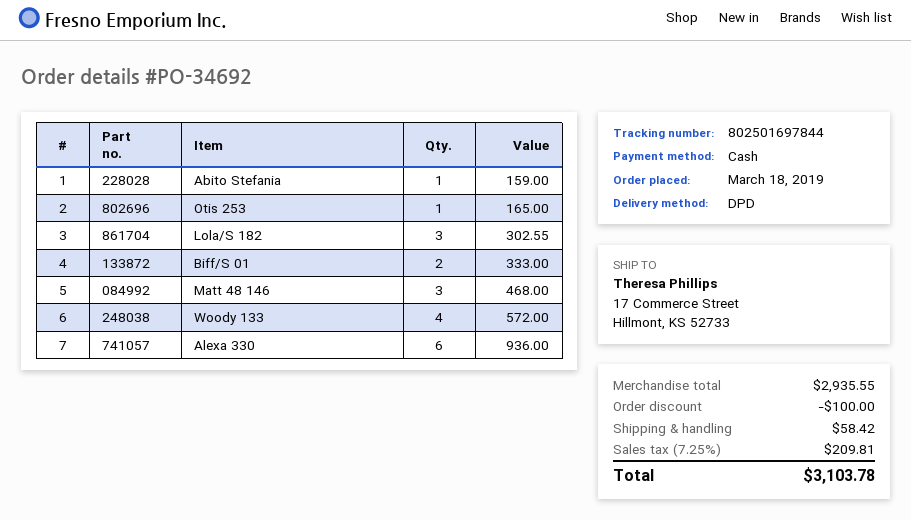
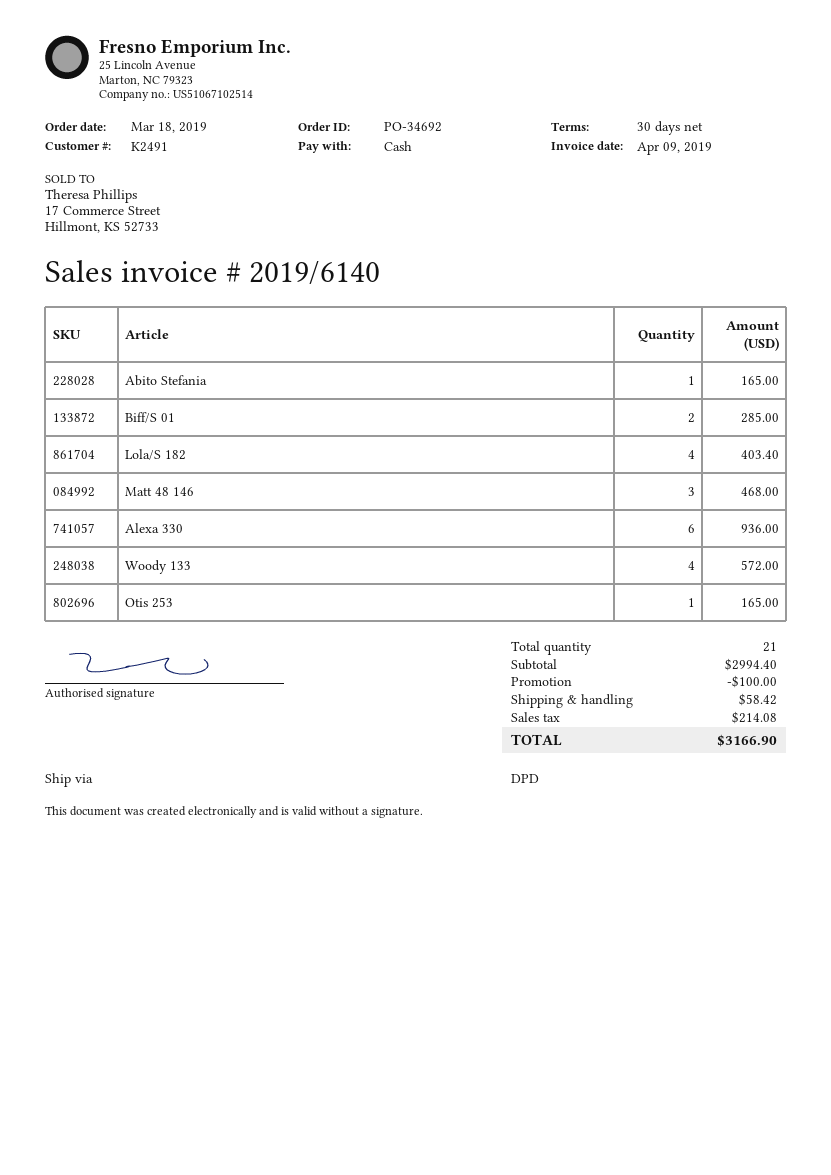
Abito Stefania: 1 for 159.00 -> 1 for 165.00
Lola/S 182: 3 for 302.55 -> 4 for 403.40
Biff/S 01: 2 for 333.00 -> 2 for 285.00
subtotal: 2935.55 -> 2994.40
tax: 209.81 -> 214.08
total: 3103.78 -> 3166.90

